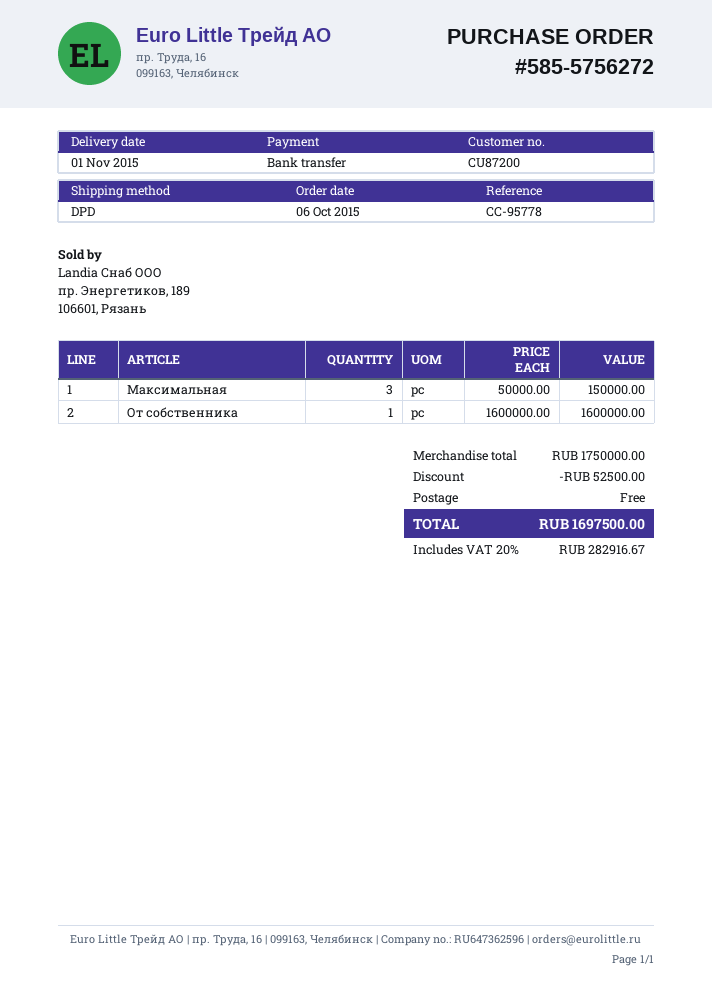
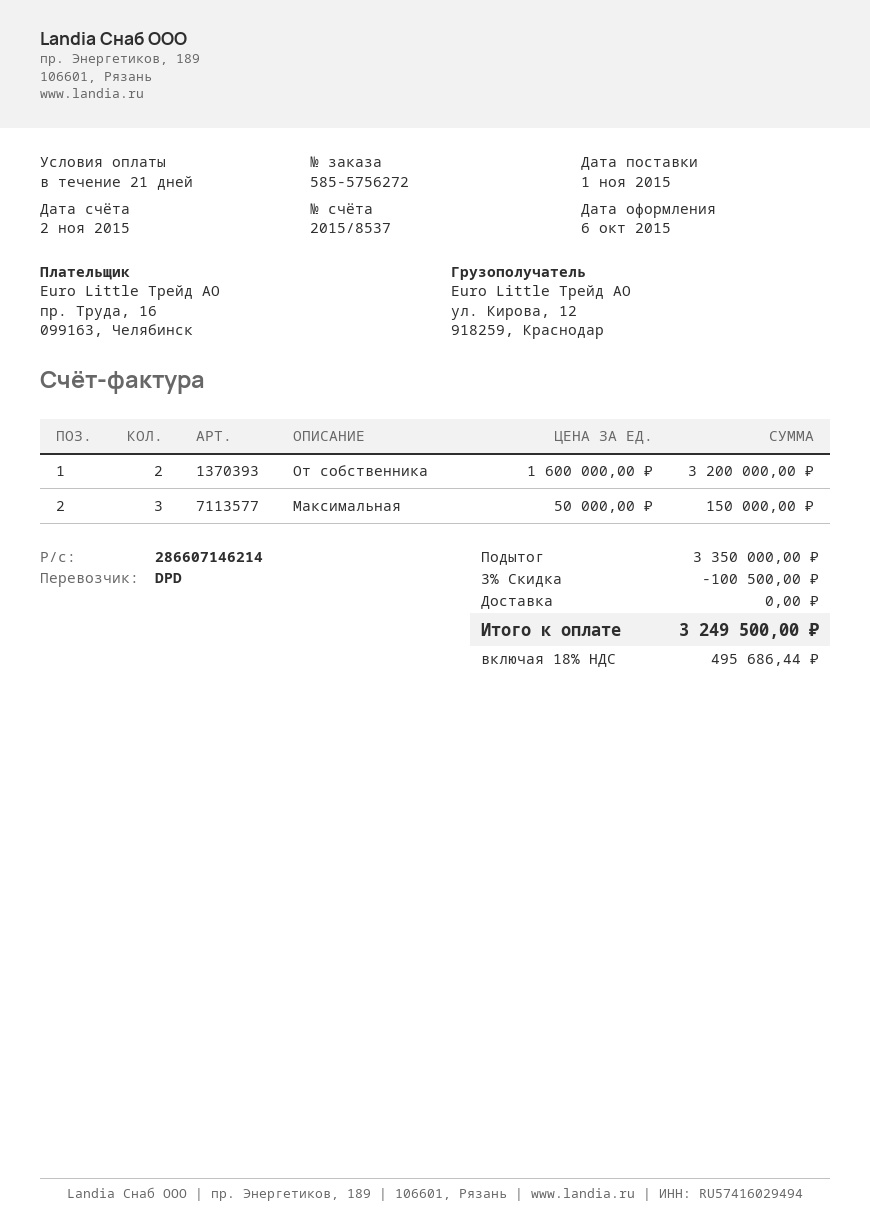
От собственника: 1 x 1600000.00 = 1600000.00 -> 2 x 1600000.00 = 3200000.00
subtotal: 1750000.00 -> 3350000.00
discount: 52500.00 -> 100500.00
tax: 20% = 282916.67 -> 18% = 495686.44
total: 1697500.00 -> 3249500.00

